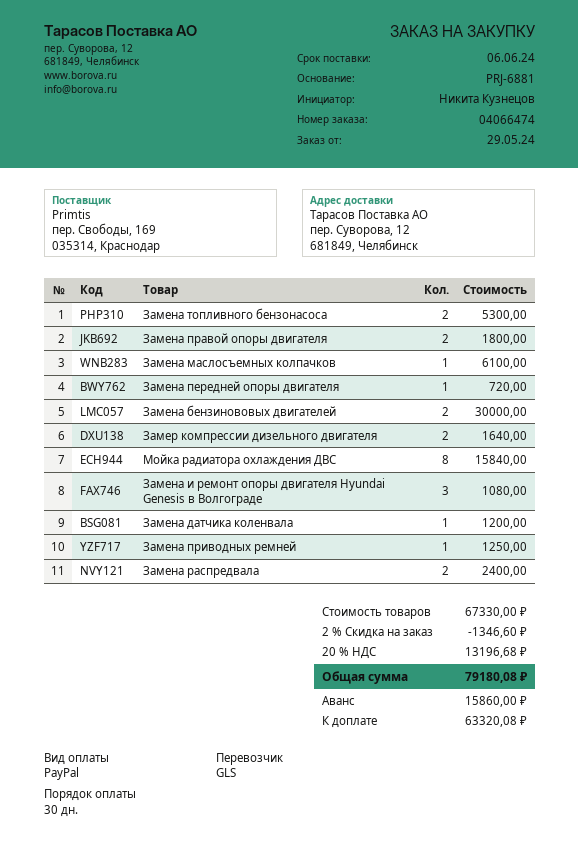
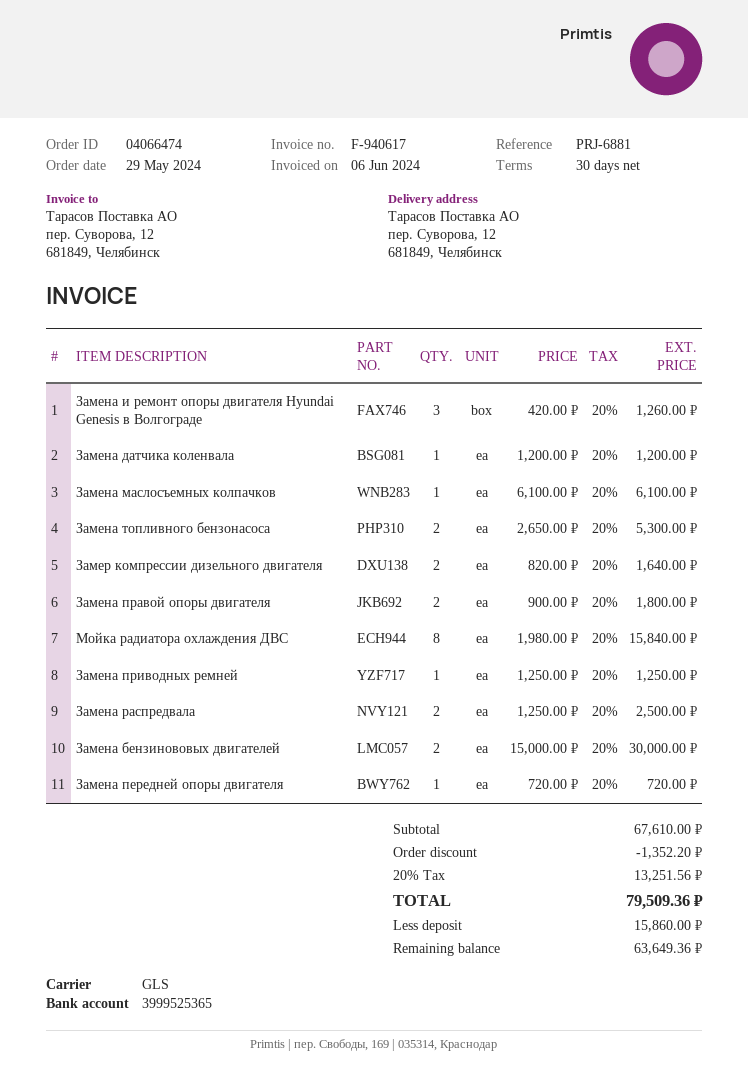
Замена и ремонт опоры двигателя Hyundai Genesis в Волгограде: 3 for 1080.00 -> 3 for 1260.00
Замена распредвала: 2 for 2400.00 -> 2 for 2500.00
subtotal: 67330.00 -> 67610.00
discount: 1346.60 -> 1352.20
tax: 20% = 13196.68 -> 20% = 13251.56
total: 79180.08 -> 79509.36
balance: 63320.08 -> 63649.36

